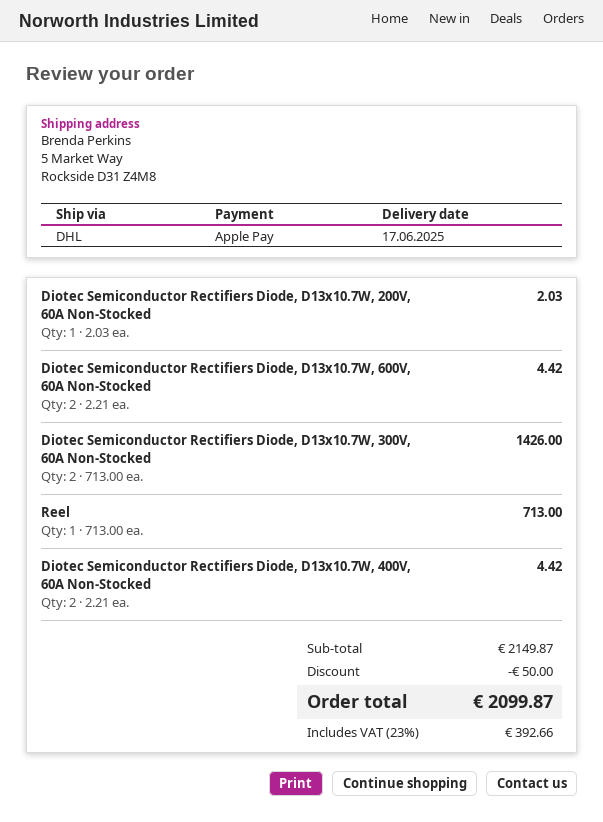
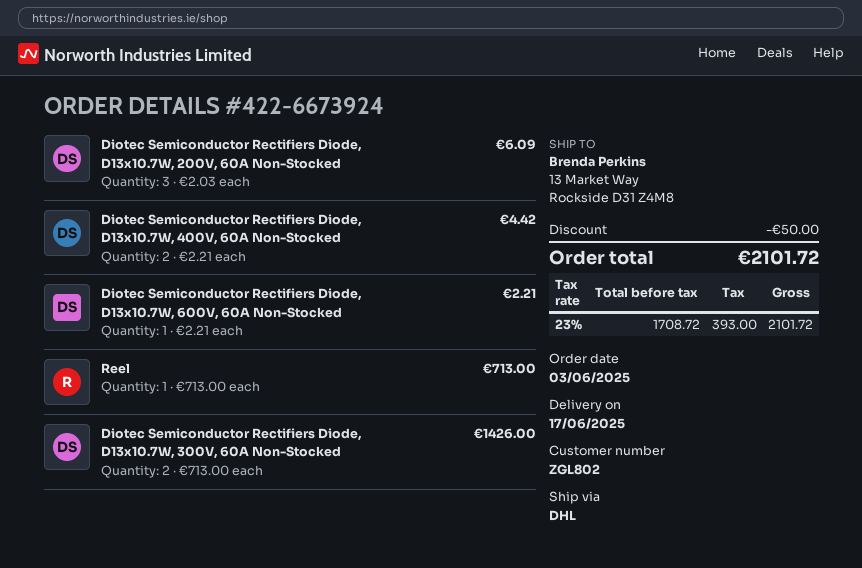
ship to: 5 Market Way, Rockside D31 Z4M8 -> 13 Market Way, Rockside D31 Z4M8
Diotec Semiconductor Rectifiers Diode, D13x10.7W, 200V, 60A Non-Stocked: 1 x 2.03 = 2.03 -> 3 x 2.03 = 6.09
Diotec Semiconductor Rectifiers Diode, D13x10.7W, 600V, 60A Non-Stocked: 2 x 2.21 = 4.42 -> 1 x 2.21 = 2.21
tax: 23% = 392.66 -> 23% = 393.00
total: 2099.87 -> 2101.72

